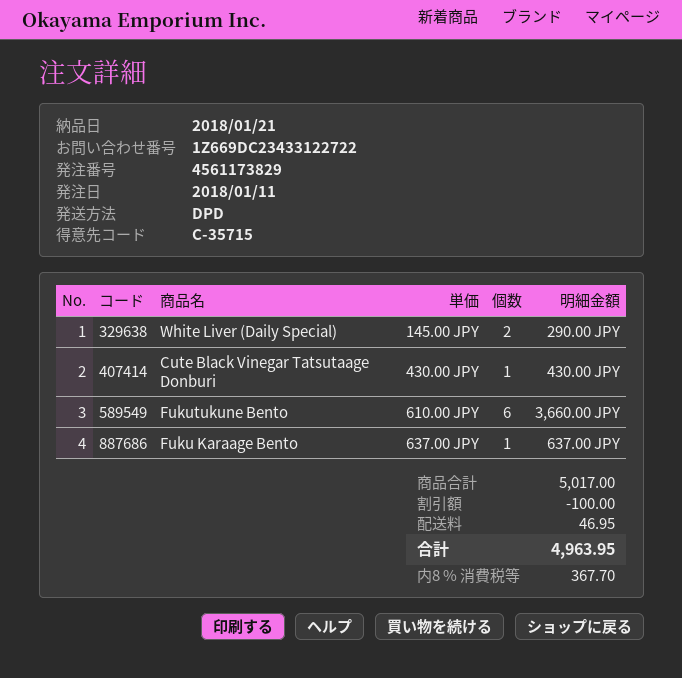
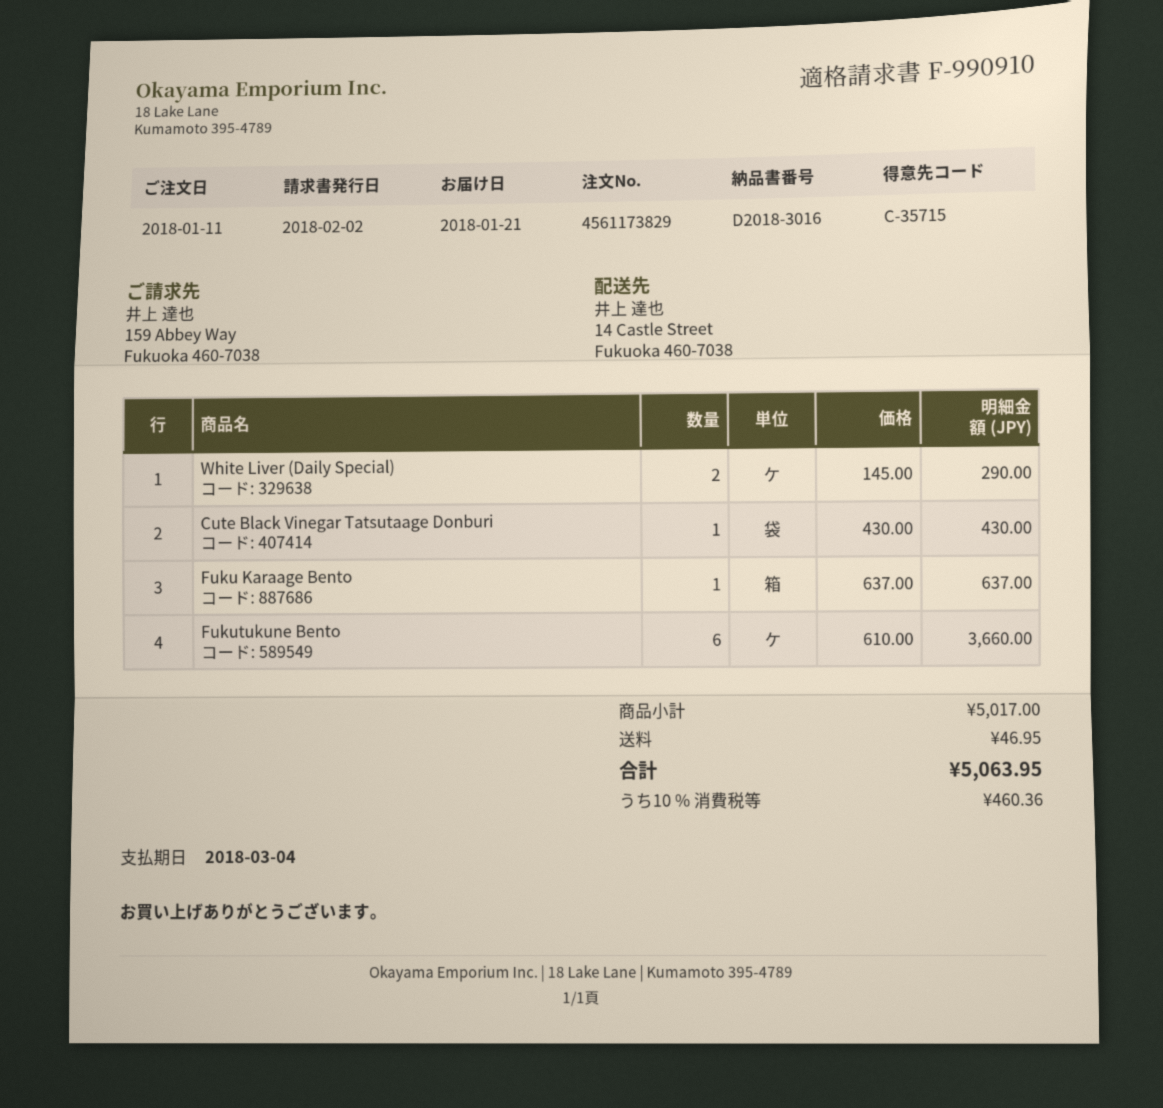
discount: 100.00 -> none
tax: 8% = 367.70 -> 10% = 460.36
total: 4963.95 -> 5063.95

